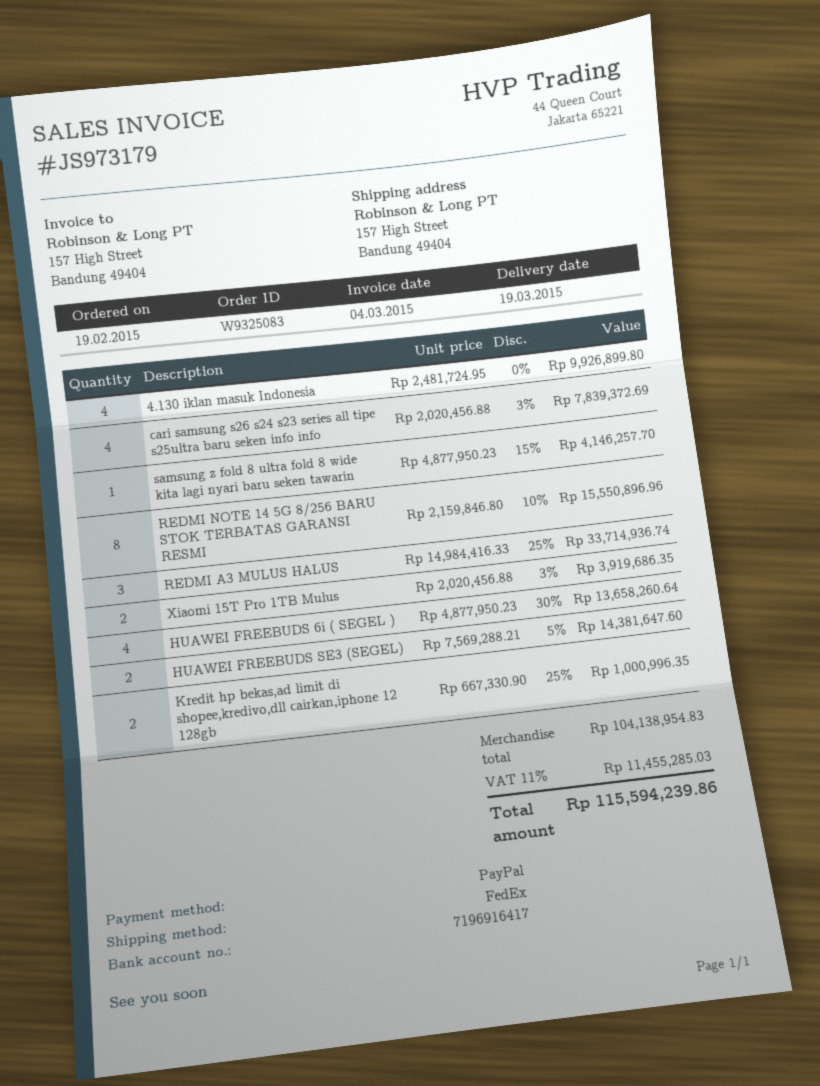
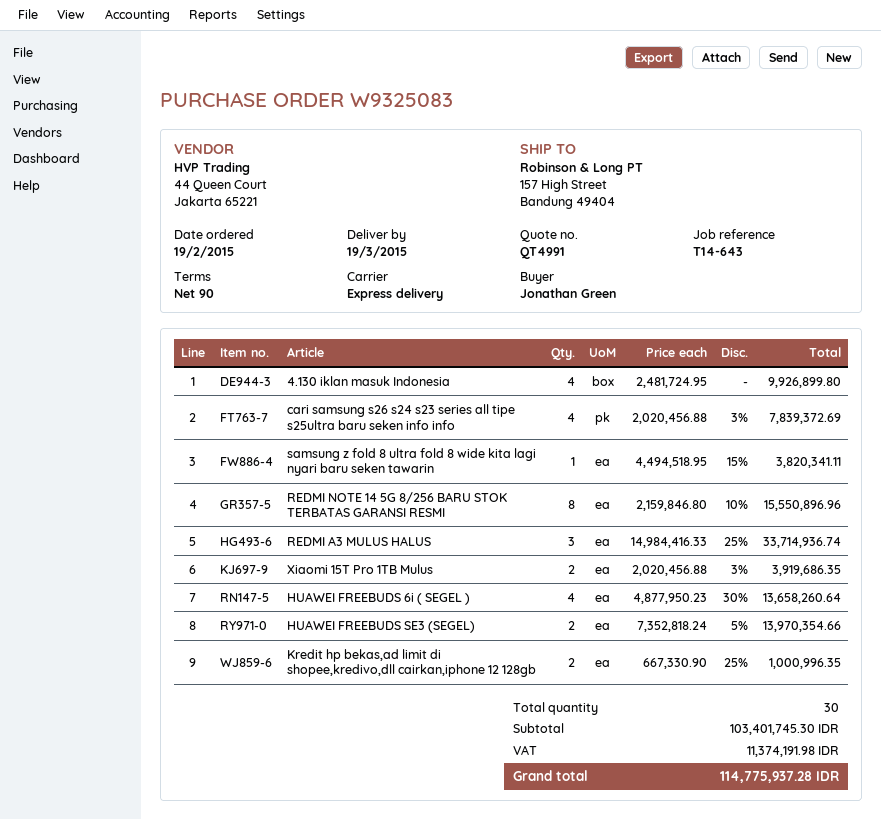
shipping method: FedEx -> express
samsung z fold 8 ultra fold 8 wide kita lagi nyari baru seken tawarin: 1 x 4877950.23 - 15% = 4146257.70 -> 1 x 4494518.95 - 15% = 3820341.11
HUAWEI FREEBUDS SE3 (SEGEL): 2 x 7569288.21 - 5% = 14381647.60 -> 2 x 7352818.24 - 5% = 13970354.66
subtotal: 104138954.83 -> 103401745.30
tax: 11455285.03 -> 11374191.98
total: 115594239.86 -> 114775937.28

